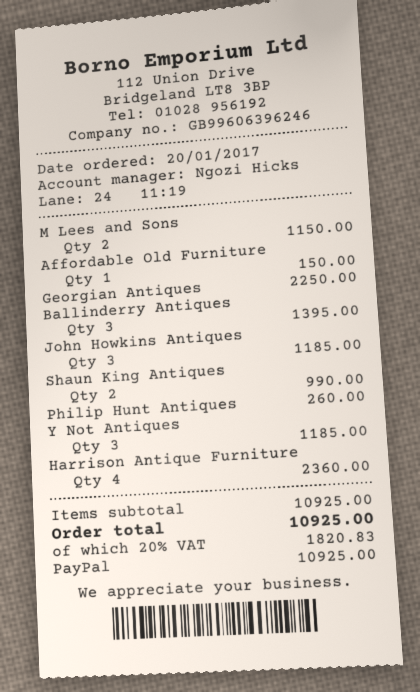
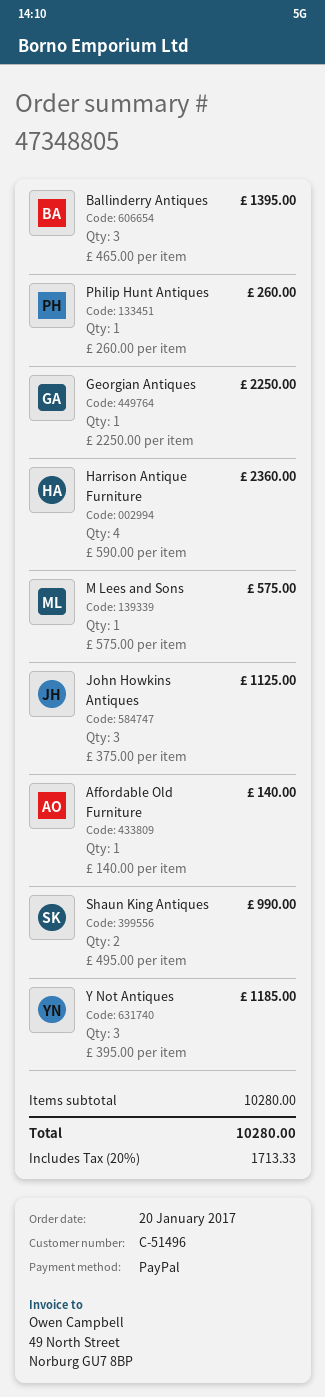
M Lees and Sons: 2 for 1150.00 -> 1 for 575.00
Affordable Old Furniture: 1 for 150.00 -> 1 for 140.00
John Howkins Antiques: 3 for 1185.00 -> 3 for 1125.00
subtotal: 10925.00 -> 10280.00
tax: 20% = 1820.83 -> 20% = 1713.33
total: 10925.00 -> 10280.00

